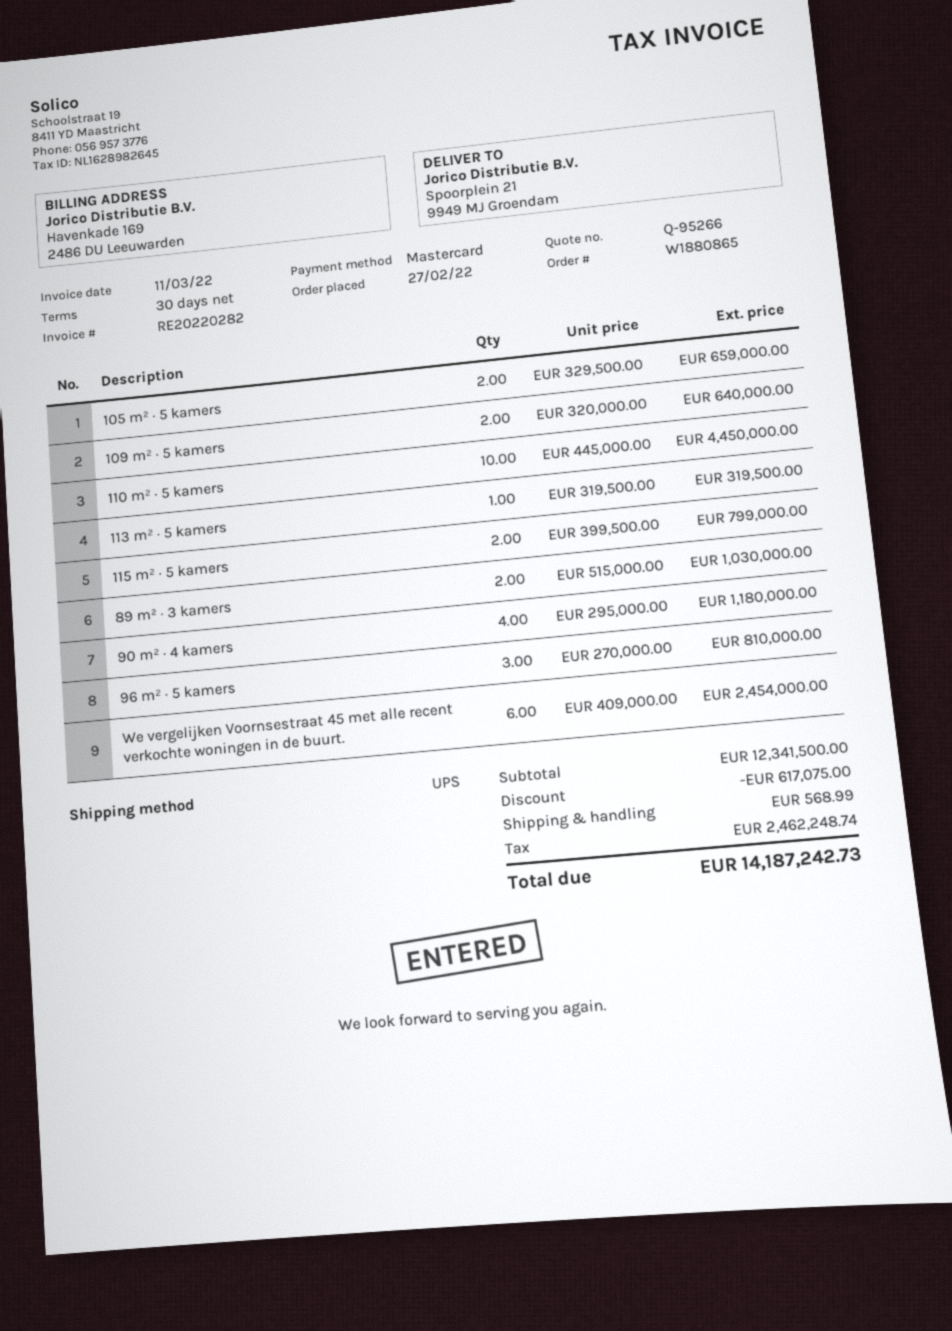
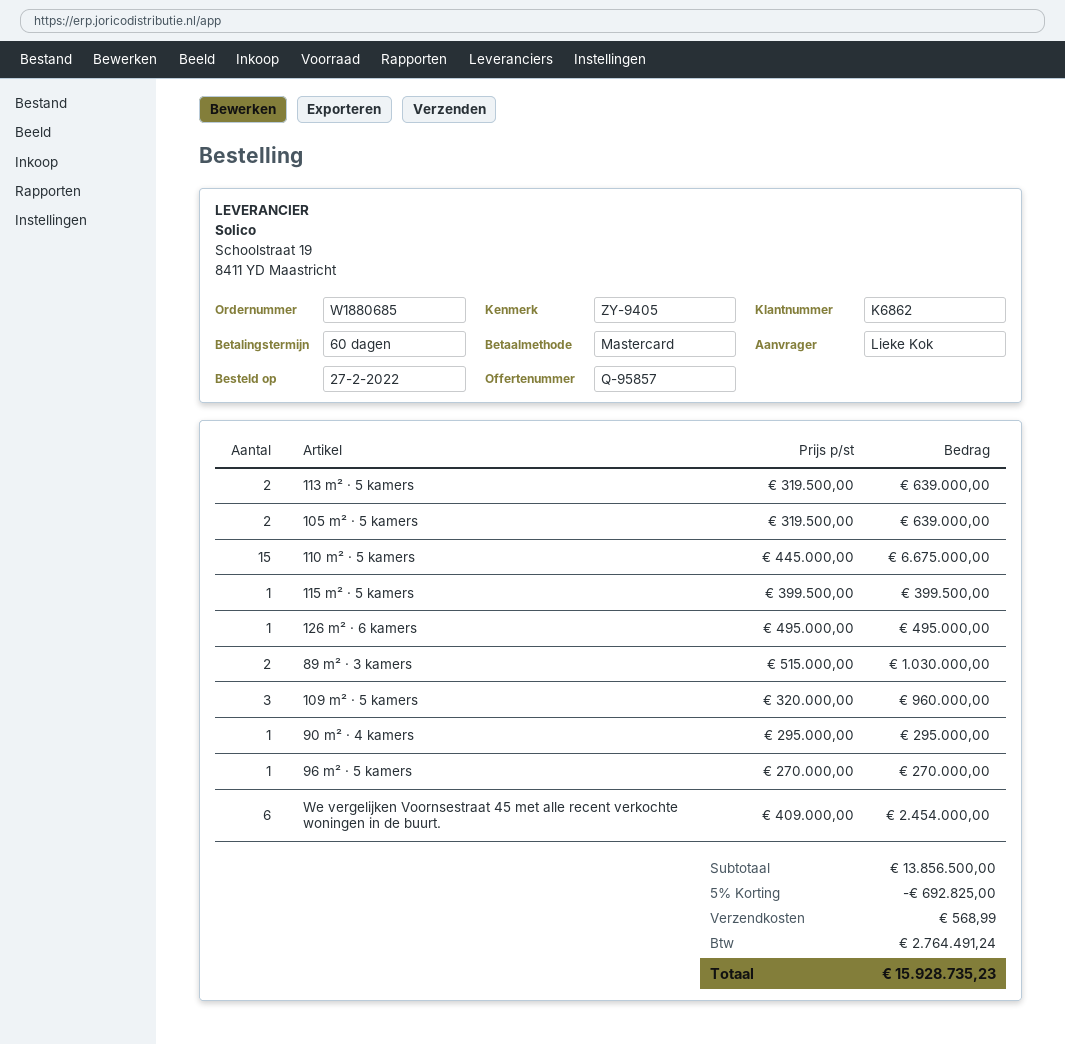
quote number: Q-95266 -> Q-95857
order number: W1880865 -> W1880685
payment terms: 30 days -> 60 days
105 m² · 5 kamers: 2 x 329500.00 = 659000.00 -> 2 x 319500.00 = 639000.00
109 m² · 5 kamers: 2 x 320000.00 = 640000.00 -> 3 x 320000.00 = 960000.00
110 m² · 5 kamers: 10 x 445000.00 = 4450000.00 -> 15 x 445000.00 = 6675000.00
113 m² · 5 kamers: 1 x 319500.00 = 319500.00 -> 2 x 319500.00 = 639000.00
115 m² · 5 kamers: 2 x 399500.00 = 799000.00 -> 1 x 399500.00 = 399500.00
90 m² · 4 kamers: 4 x 295000.00 = 1180000.00 -> 1 x 295000.00 = 295000.00
96 m² · 5 kamers: 3 x 270000.00 = 810000.00 -> 1 x 270000.00 = 270000.00
126 m² · 6 kamers: none -> 1 x 495000.00 = 495000.00
subtotal: 12341500.00 -> 13856500.00
discount: 617075.00 -> 692825.00
tax: 2462248.74 -> 2764491.24
total: 14187242.73 -> 15928735.23

